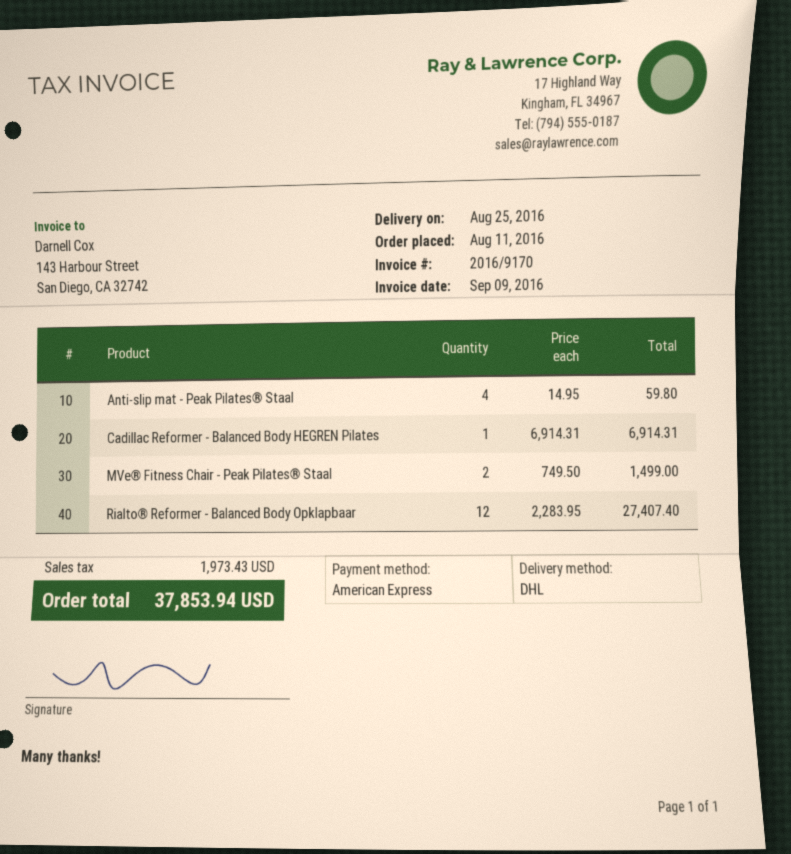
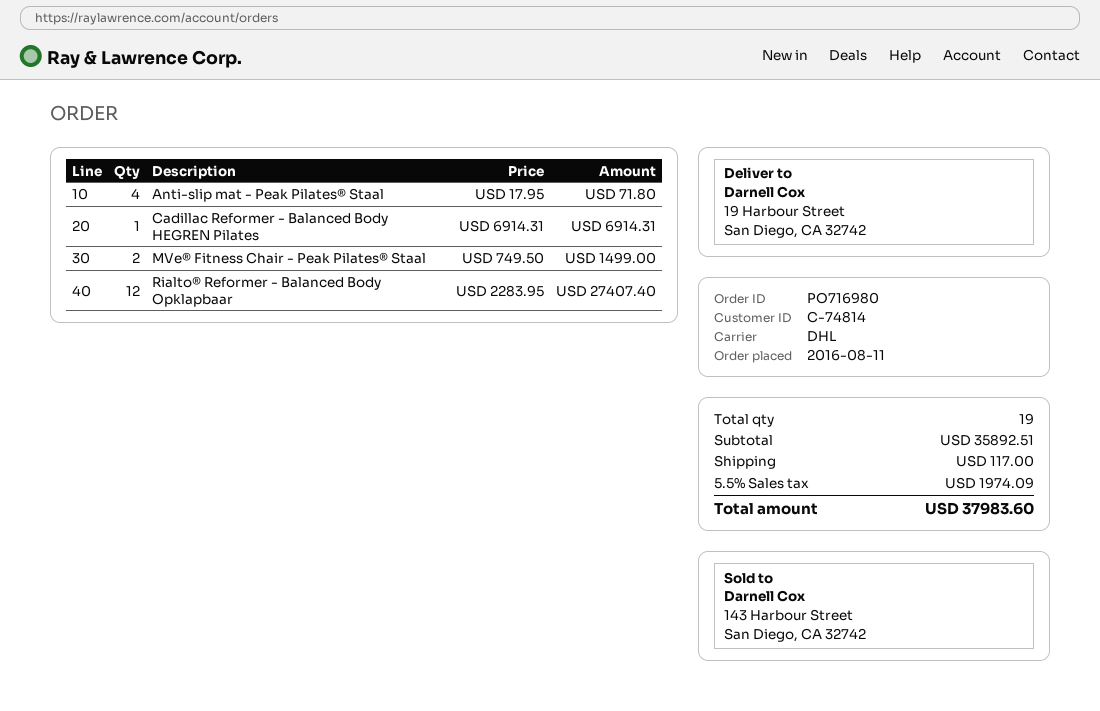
Anti-slip mat - Peak Pilates® Staal: 4 x 14.95 = 59.80 -> 4 x 17.95 = 71.80
shipping: none -> 117.00
tax: 1973.43 -> 1974.09
total: 37853.94 -> 37983.60

